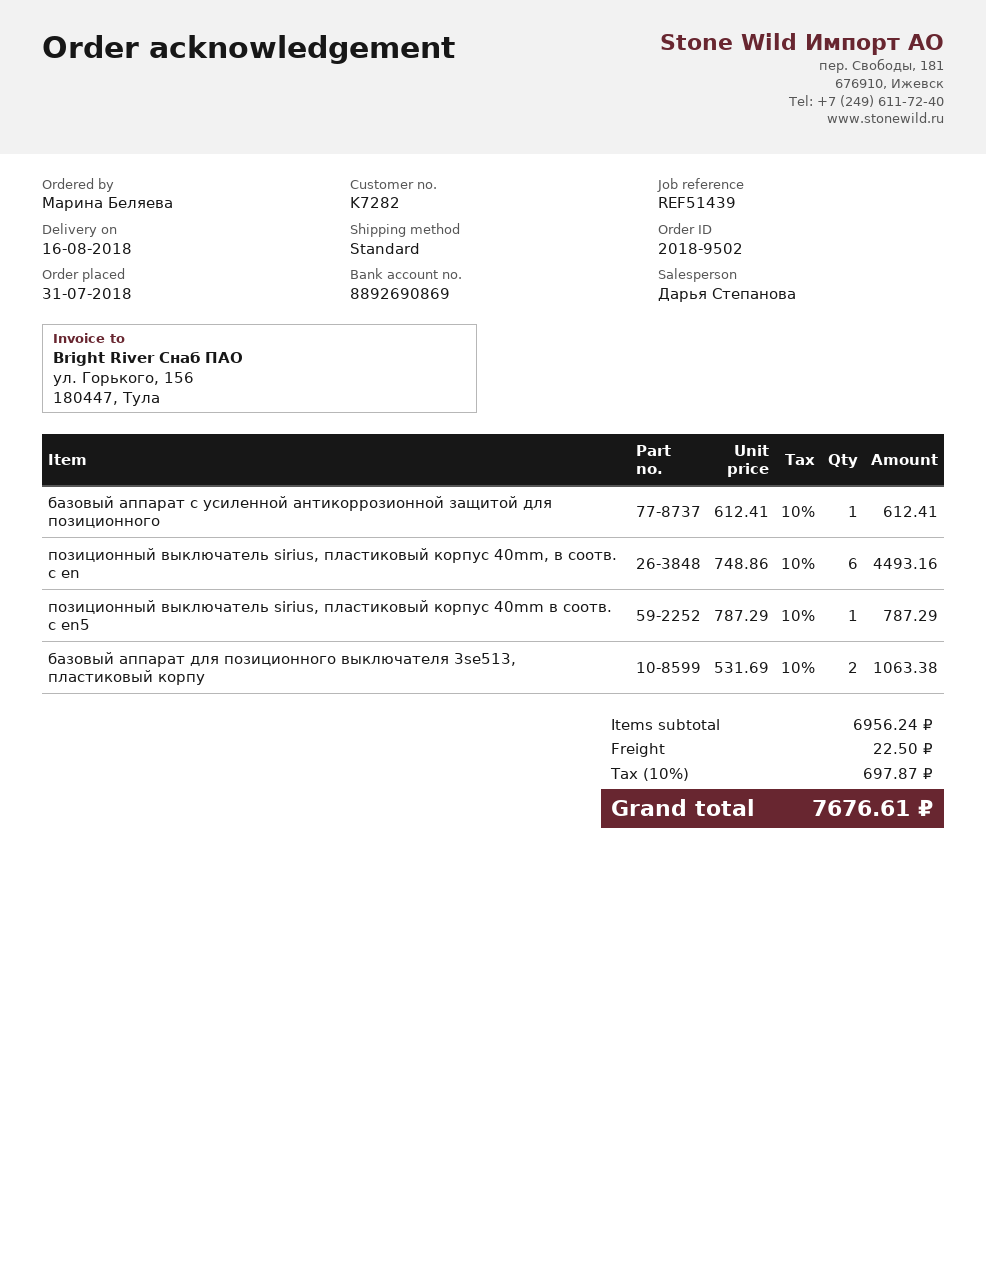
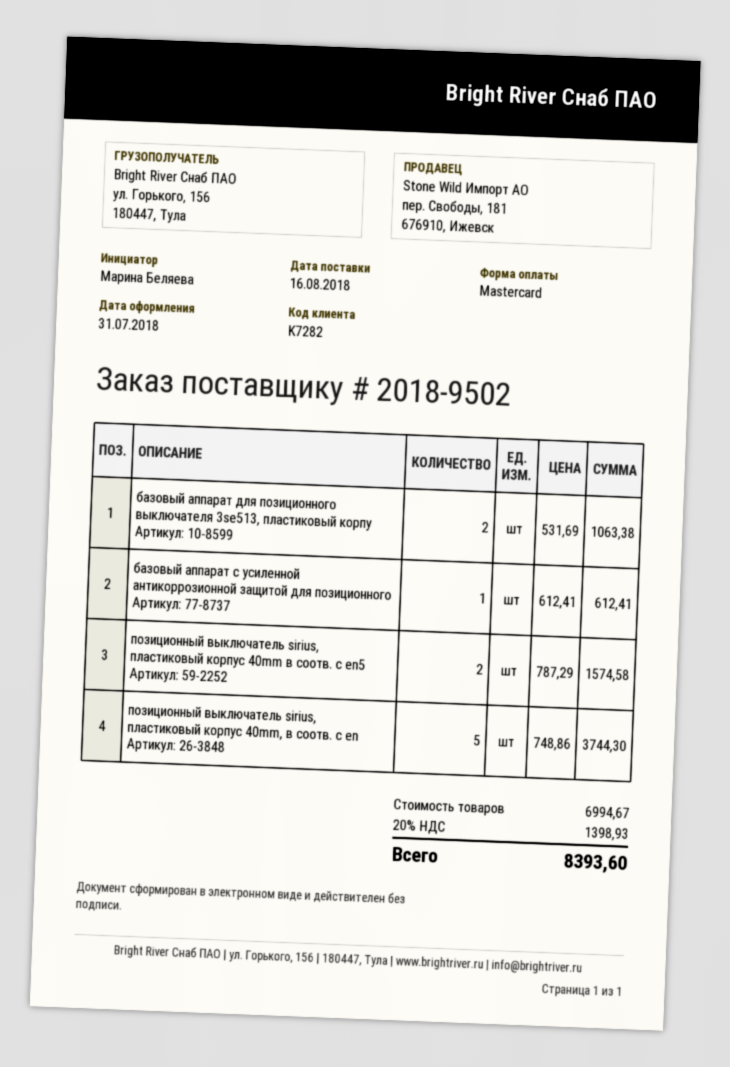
позиционный выключатель sirius, пластиковый корпус 40mm, в соотв. с en: 6 x 748.86 = 4493.16 -> 5 x 748.86 = 3744.30
позиционный выключатель sirius, пластиковый корпус 40mm в соотв. с en5: 1 x 787.29 = 787.29 -> 2 x 787.29 = 1574.58
subtotal: 6956.24 -> 6994.67
shipping: 22.50 -> none
tax: 10% = 697.87 -> 20% = 1398.93
total: 7676.61 -> 8393.60

